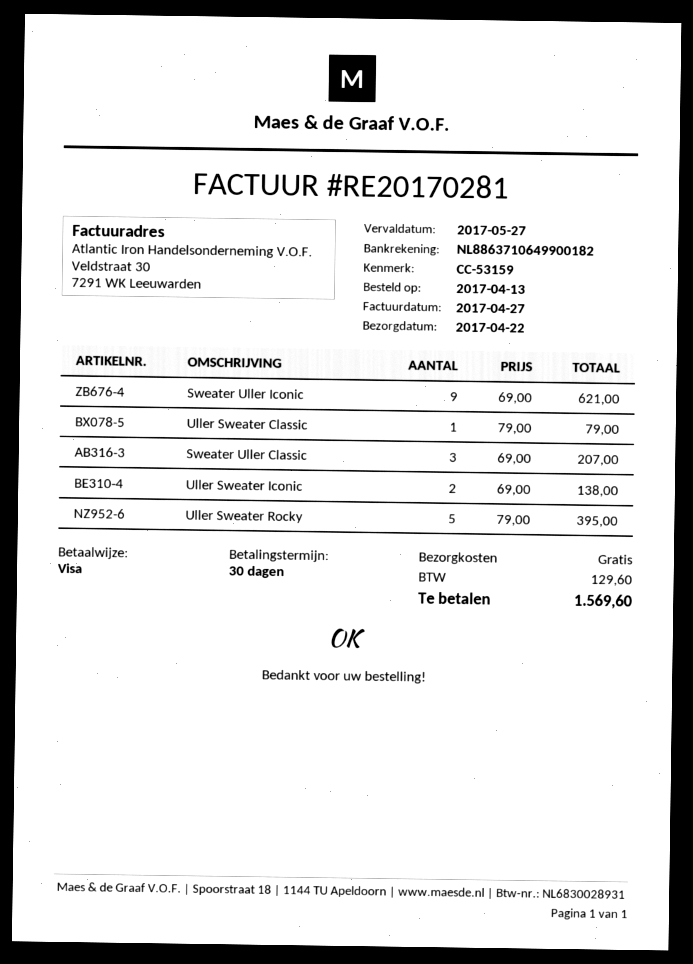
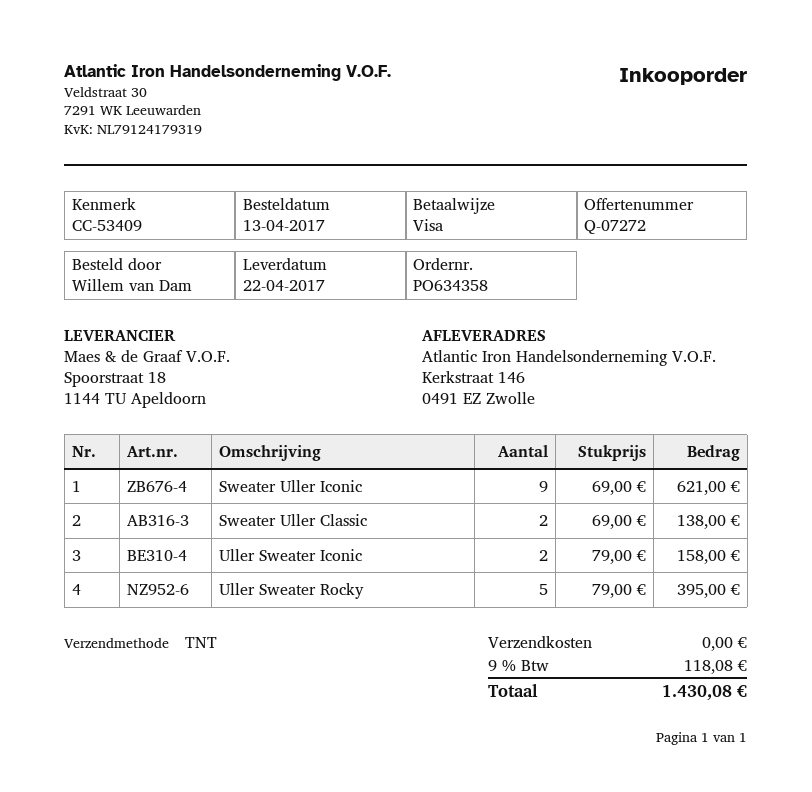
reference: CC-53159 -> CC-53409
Uller Sweater Classic: 1 x 79.00 = 79.00 -> none
Sweater Uller Classic: 3 x 69.00 = 207.00 -> 2 x 69.00 = 138.00
Uller Sweater Iconic: 2 x 69.00 = 138.00 -> 2 x 79.00 = 158.00
tax: 129.60 -> 118.08
total: 1569.60 -> 1430.08

